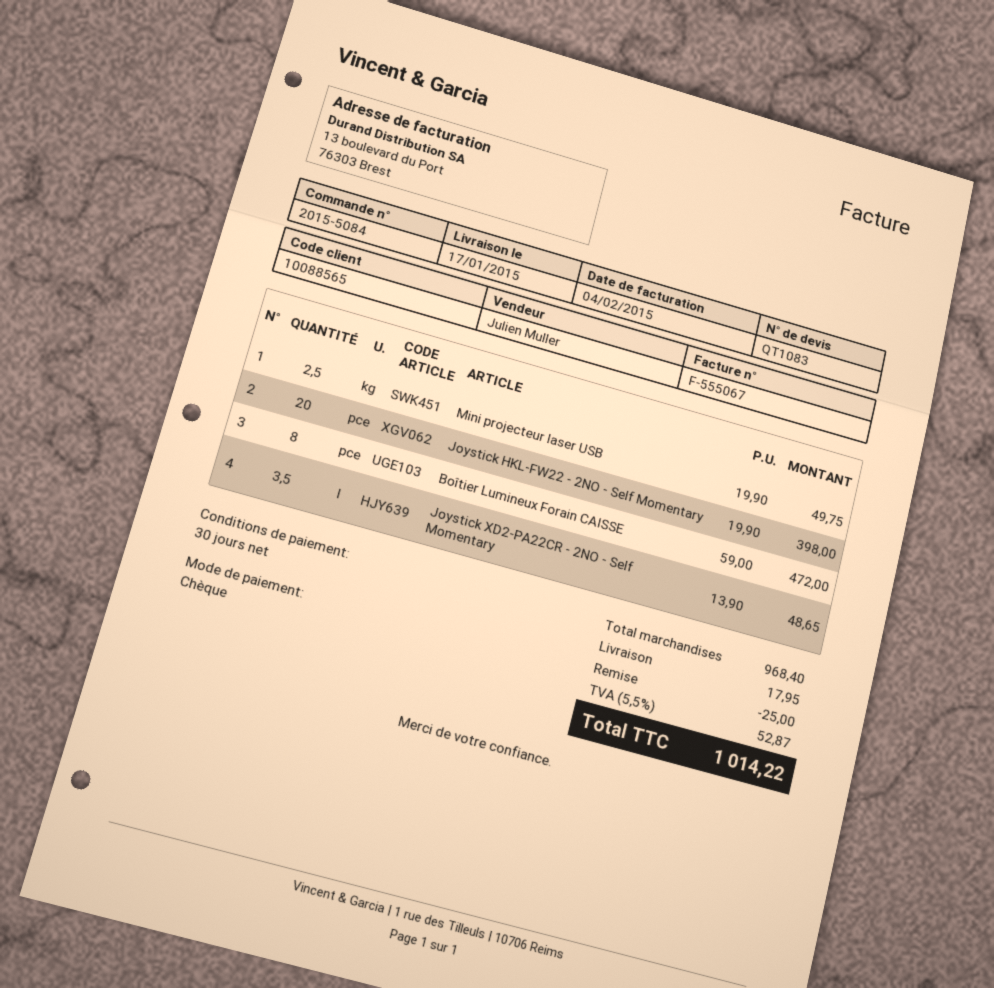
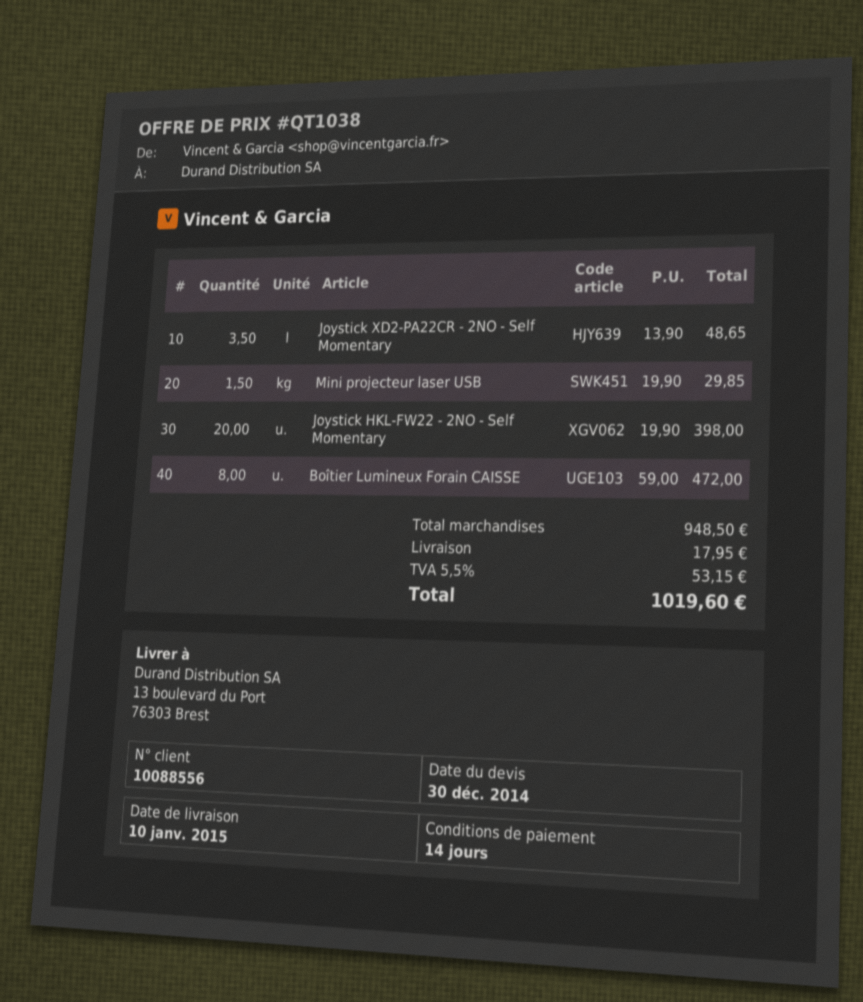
quote number: QT1083 -> QT1038
delivery date: 2015-01-17 -> 2015-01-10
payment terms: 30 days -> 14 days
customer number: 10088565 -> 10088556
Mini projecteur laser USB: 2.5 x 19.90 = 49.75 -> 1.5 x 19.90 = 29.85
subtotal: 968.40 -> 948.50
discount: 25.00 -> none
tax: 5.5% = 52.87 -> 5.5% = 53.15
total: 1014.22 -> 1019.60

